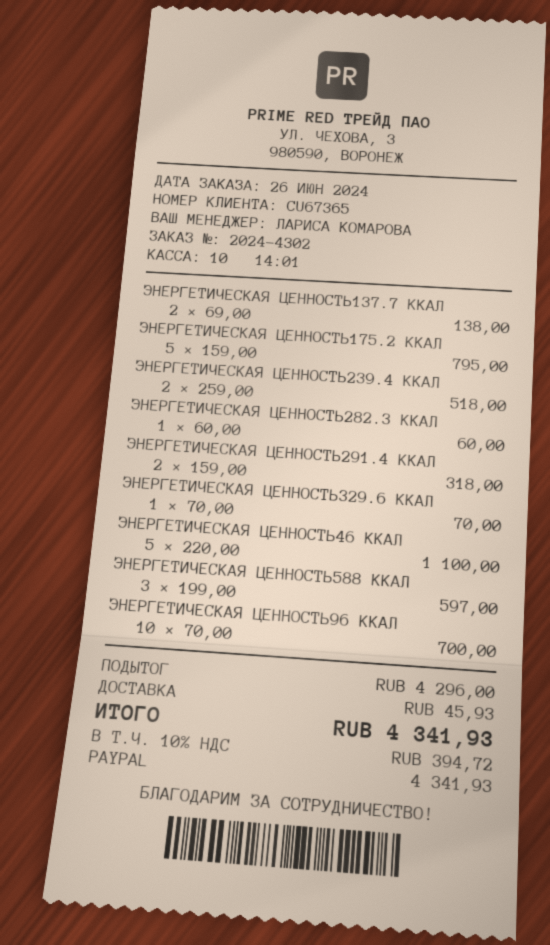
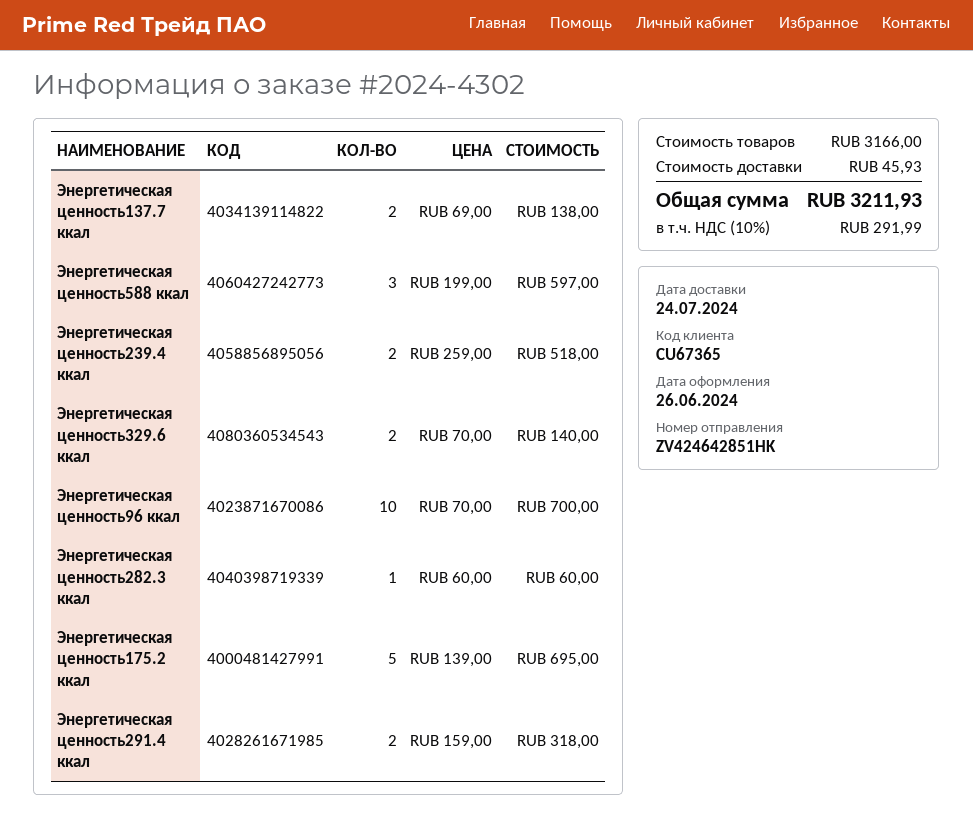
ЭНЕРГЕТИЧЕСКАЯ ЦЕННОСТЬ175.2 ККАЛ: 5 x 159.00 = 795.00 -> 5 x 139.00 = 695.00
ЭНЕРГЕТИЧЕСКАЯ ЦЕННОСТЬ329.6 ККАЛ: 1 x 70.00 = 70.00 -> 2 x 70.00 = 140.00
ЭНЕРГЕТИЧЕСКАЯ ЦЕННОСТЬ46 ККАЛ: 5 x 220.00 = 1100.00 -> none
subtotal: 4296.00 -> 3166.00
tax: 10% = 394.72 -> 10% = 291.99
total: 4341.93 -> 3211.93

